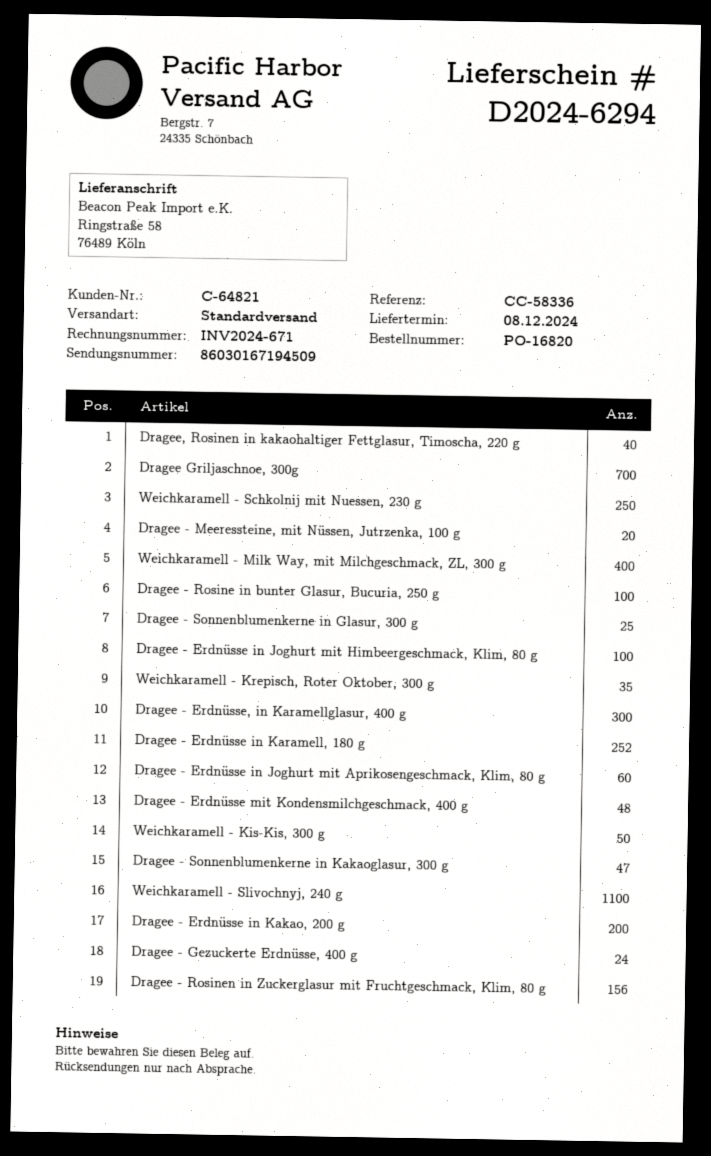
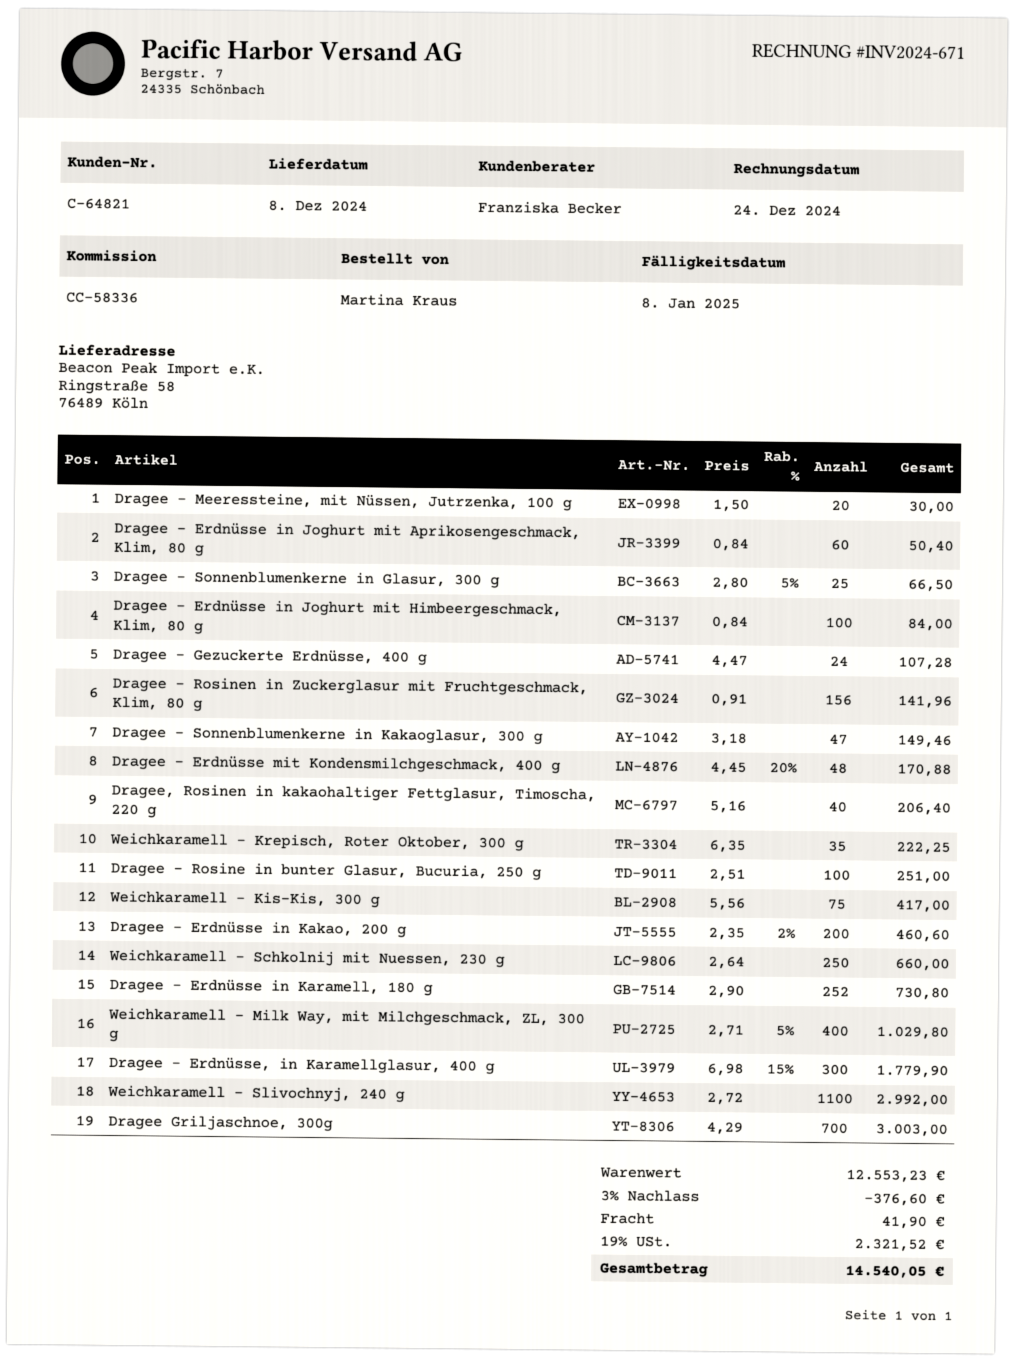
Weichkaramell - Kis-Kis, 300 g: 50 -> 75

